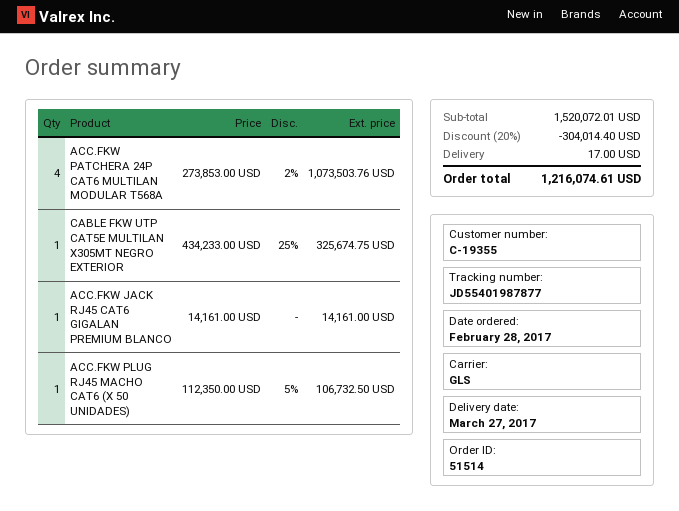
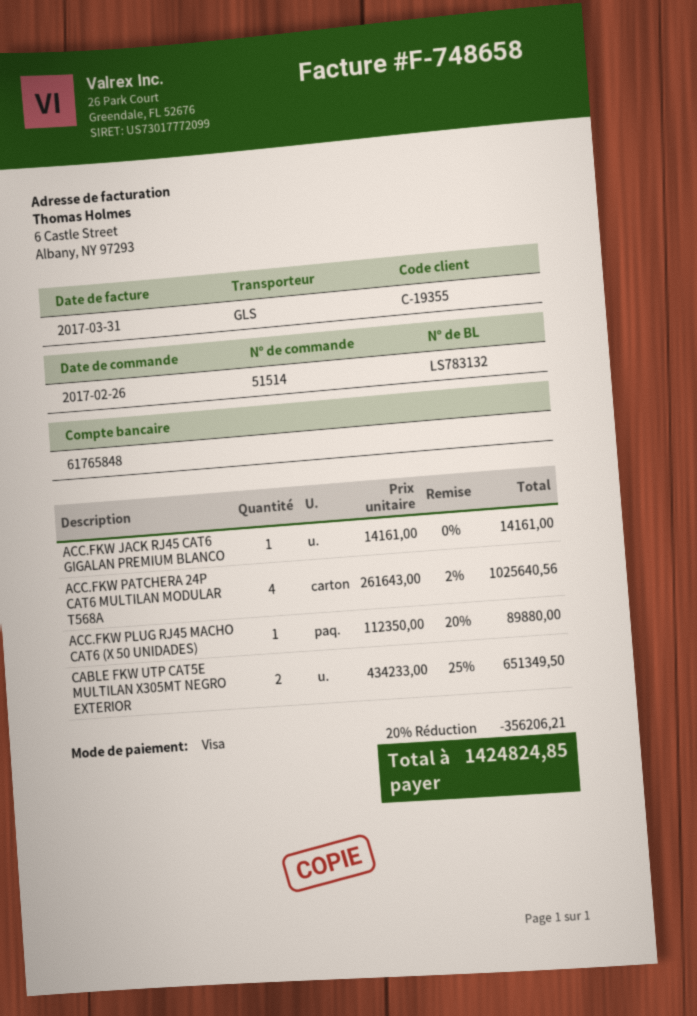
order date: 2017-02-28 -> 2017-02-26
ACC.FKW PATCHERA 24P CAT6 MULTILAN MODULAR T568A: 4 x 273853.00 - 2% = 1073503.76 -> 4 x 261643.00 - 2% = 1025640.56
CABLE FKW UTP CAT5E MULTILAN X305MT NEGRO EXTERIOR: 1 x 434233.00 - 25% = 325674.75 -> 2 x 434233.00 - 25% = 651349.50
ACC.FKW PLUG RJ45 MACHO CAT6 (X 50 UNIDADES): 1 x 112350.00 - 5% = 106732.50 -> 1 x 112350.00 - 20% = 89880.00
discount: 20% = 304014.40 -> 20% = 356206.21
shipping: 17.00 -> none
total: 1216074.61 -> 1424824.85

